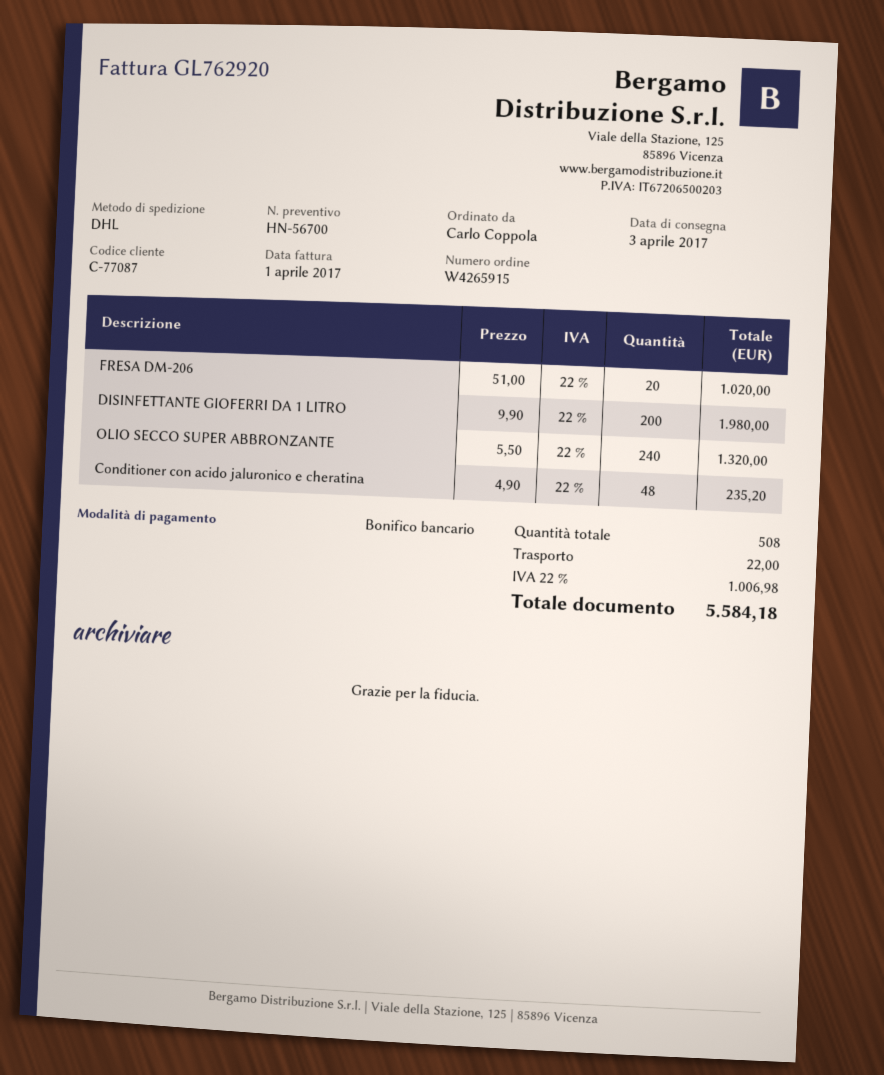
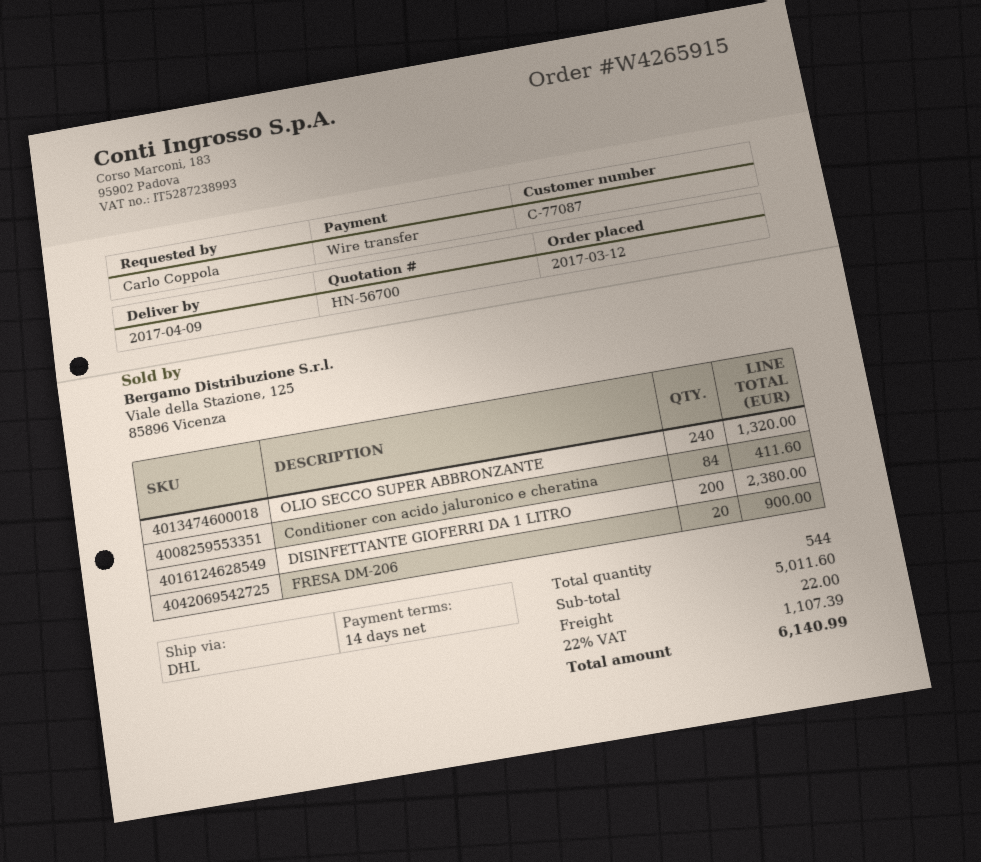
delivery date: 2017-04-03 -> 2017-04-09
FRESA DM-206: 20 for 1020.00 -> 20 for 900.00
DISINFETTANTE GIOFERRI DA 1 LITRO: 200 for 1980.00 -> 200 for 2380.00
Conditioner con acido jaluronico e cheratina: 48 for 235.20 -> 84 for 411.60
total quantity: 508 -> 544
tax: 22% = 1006.98 -> 22% = 1107.39
total: 5584.18 -> 6140.99

